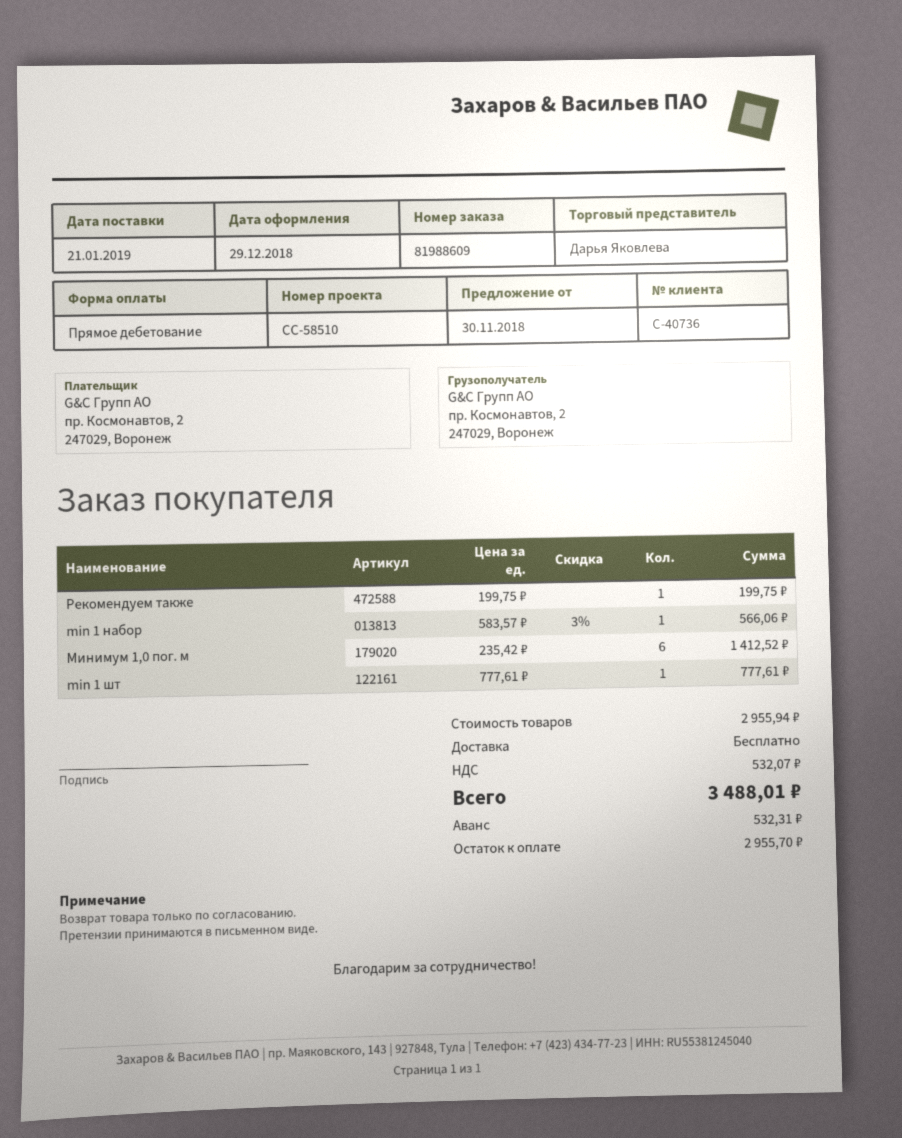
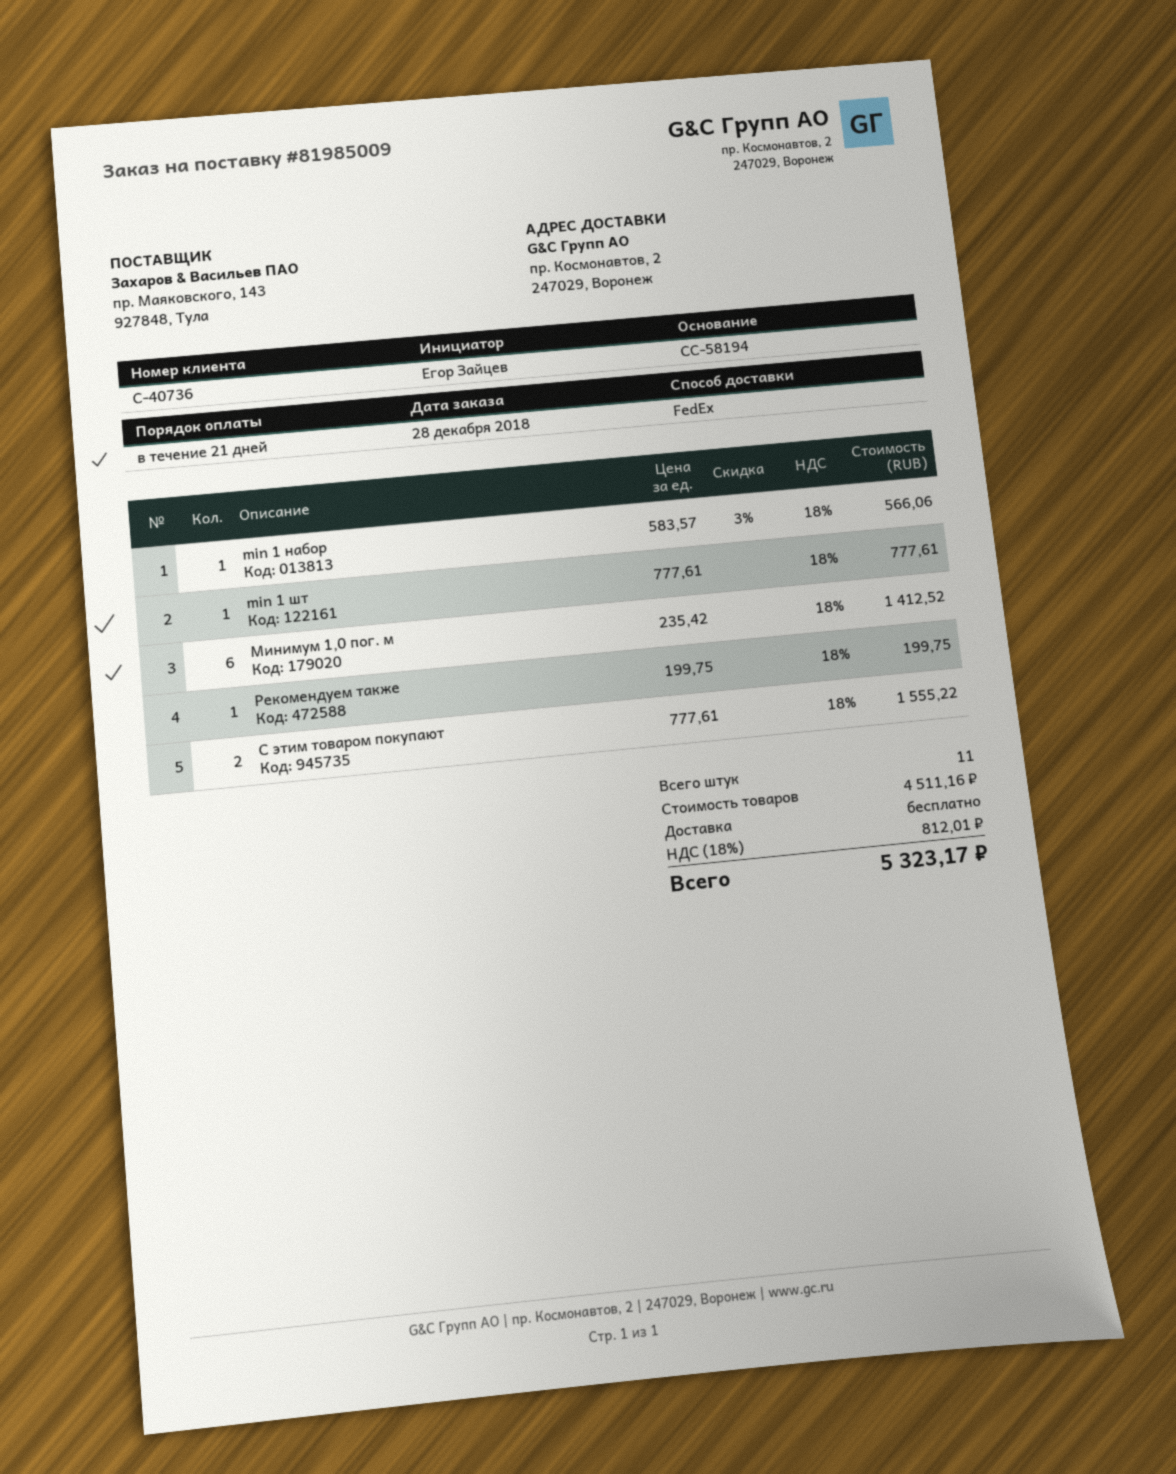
order number: 81988609 -> 81985009
order date: 2018-12-29 -> 2018-12-28
reference: CC-58510 -> CC-58194
С этим товаром покупают: none -> 2 x 777.61 = 1555.22
subtotal: 2955.94 -> 4511.16
tax: 532.07 -> 812.01
total: 3488.01 -> 5323.17

